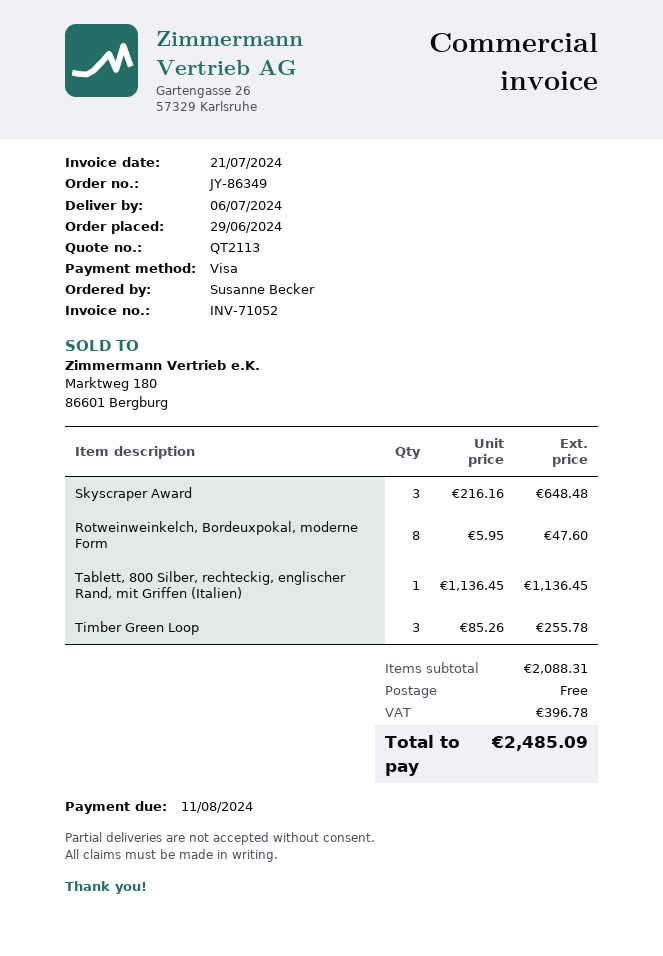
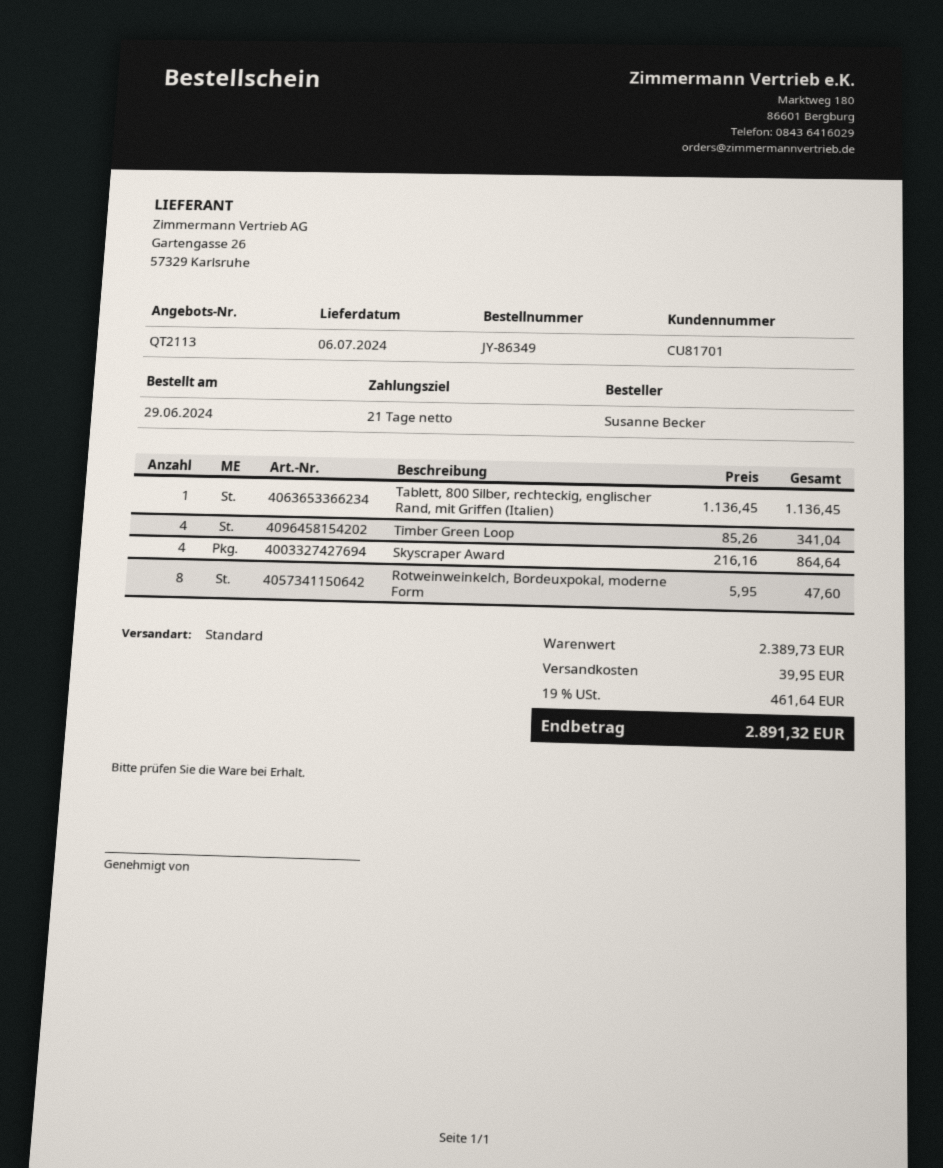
Skyscraper Award: 3 x 216.16 = 648.48 -> 4 x 216.16 = 864.64
Timber Green Loop: 3 x 85.26 = 255.78 -> 4 x 85.26 = 341.04
subtotal: 2088.31 -> 2389.73
shipping: 0.00 -> 39.95
tax: 396.78 -> 461.64
total: 2485.09 -> 2891.32

